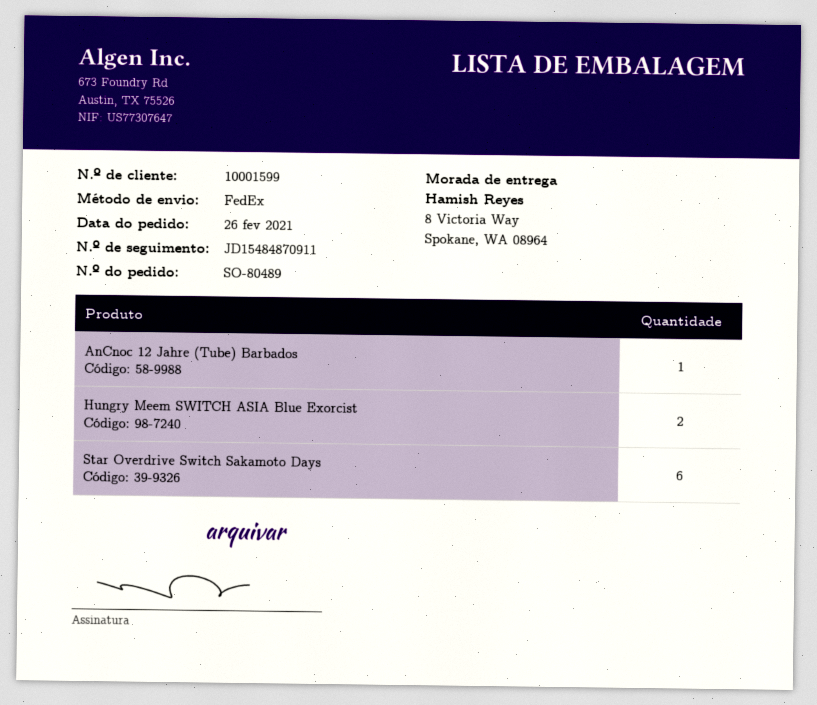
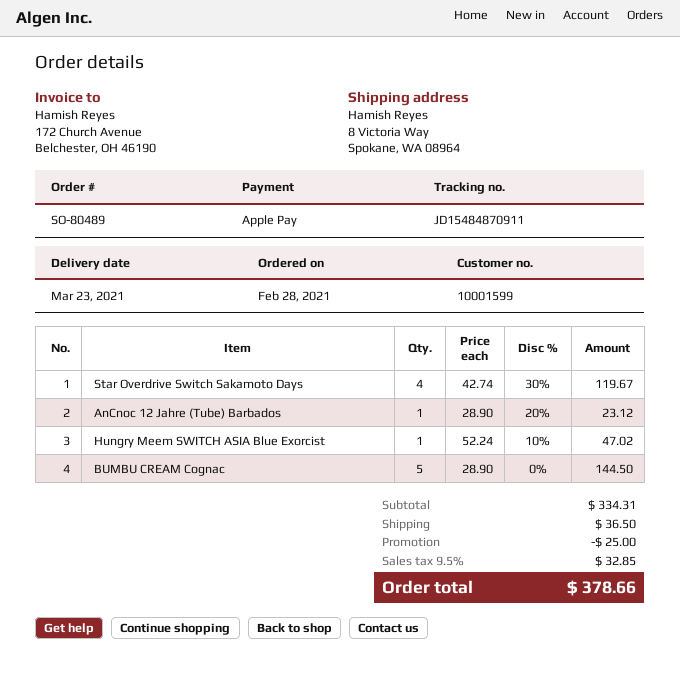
order date: 2021-02-26 -> 2021-02-28
Hungry Meem SWITCH ASIA Blue Exorcist: 2 -> 1
Star Overdrive Switch Sakamoto Days: 6 -> 4
BUMBU CREAM Cognac: none -> 5

